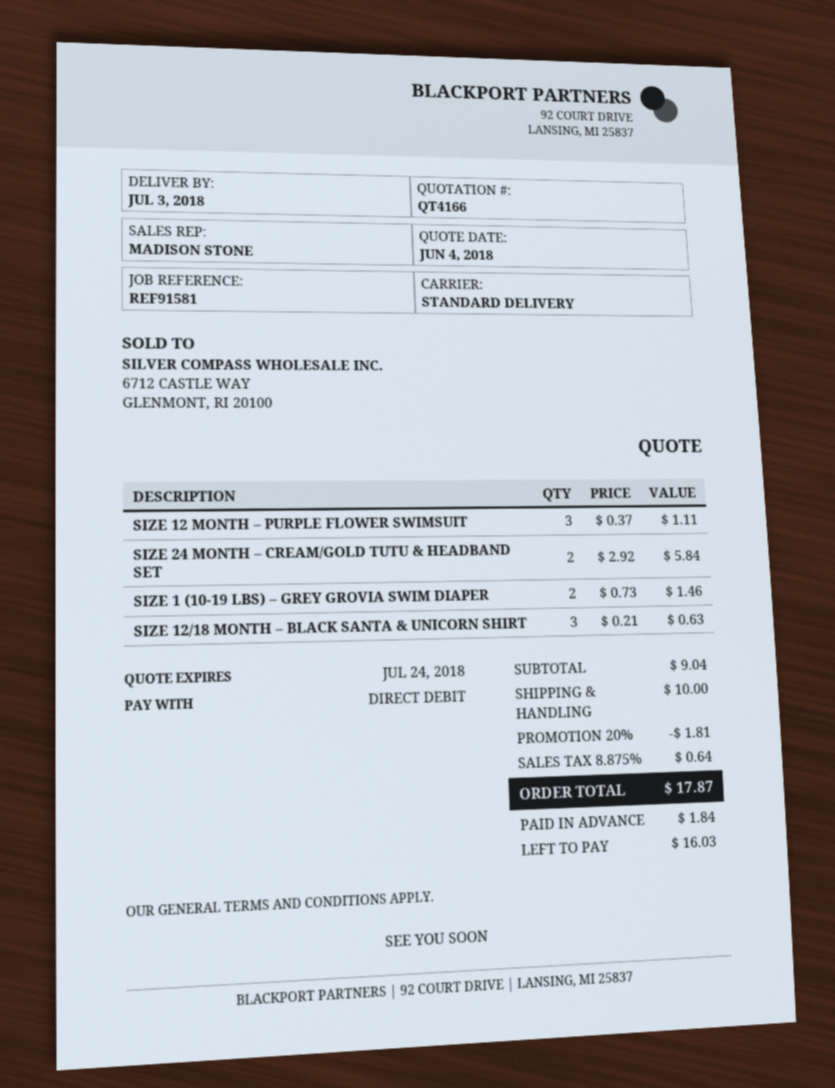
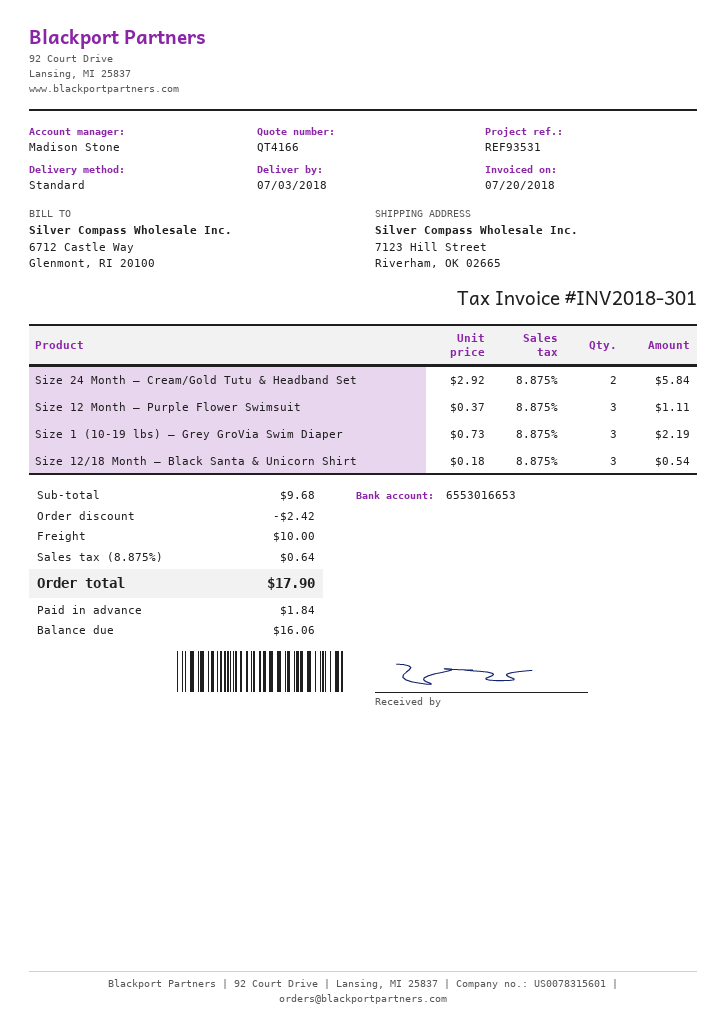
reference: REF91581 -> REF93531
SIZE 1 (10-19 LBS) – GREY GROVIA SWIM DIAPER: 2 x 0.73 = 1.46 -> 3 x 0.73 = 2.19
SIZE 12/18 MONTH – BLACK SANTA & UNICORN SHIRT: 3 x 0.21 = 0.63 -> 3 x 0.18 = 0.54
subtotal: 9.04 -> 9.68
discount: 1.81 -> 2.42
total: 17.87 -> 17.90
balance: 16.03 -> 16.06

